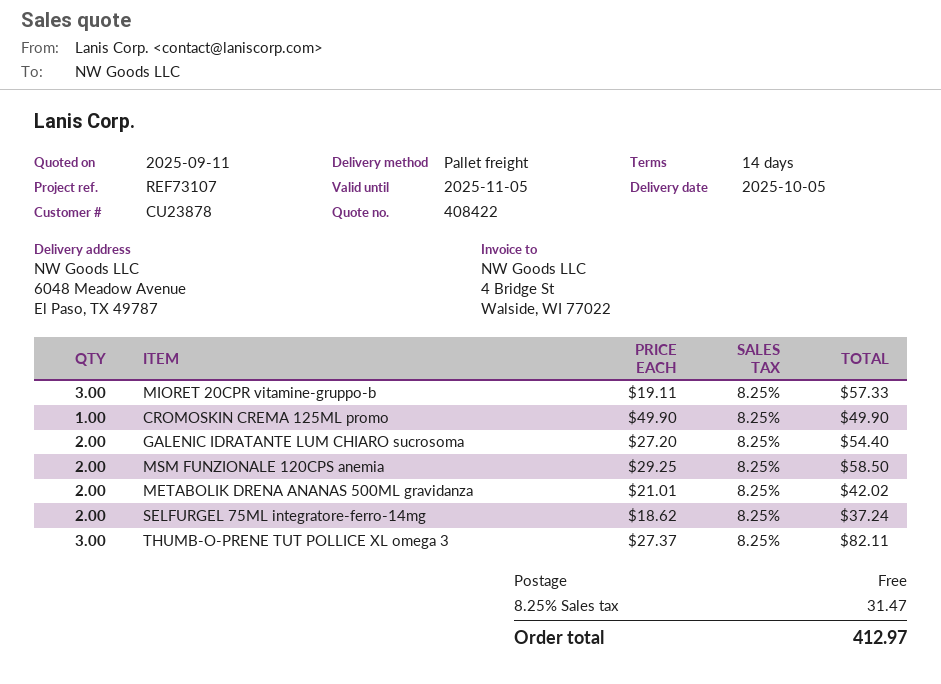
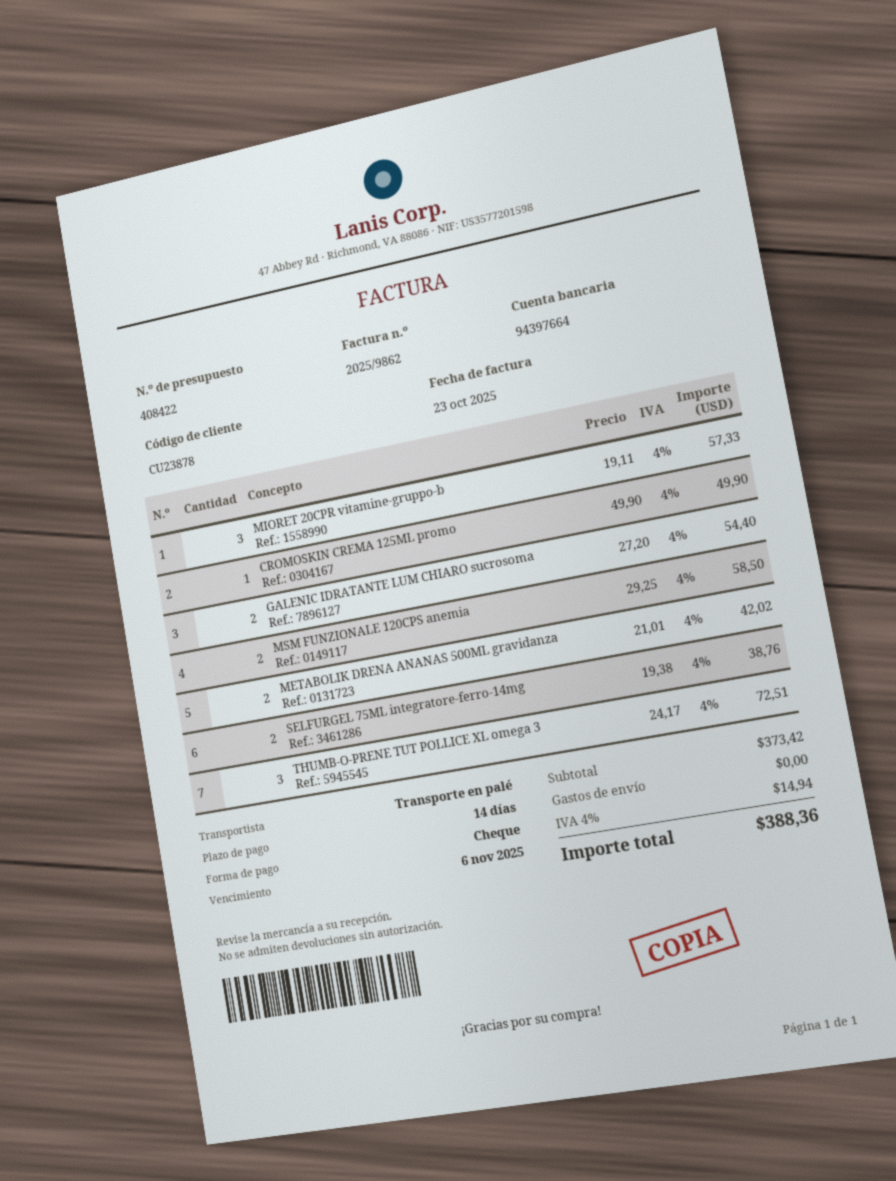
SELFURGEL 75ML integratore-ferro-14mg: 2 x 18.62 = 37.24 -> 2 x 19.38 = 38.76
THUMB-O-PRENE TUT POLLICE XL omega 3: 3 x 27.37 = 82.11 -> 3 x 24.17 = 72.51
tax: 8.25% = 31.47 -> 4% = 14.94
total: 412.97 -> 388.36

